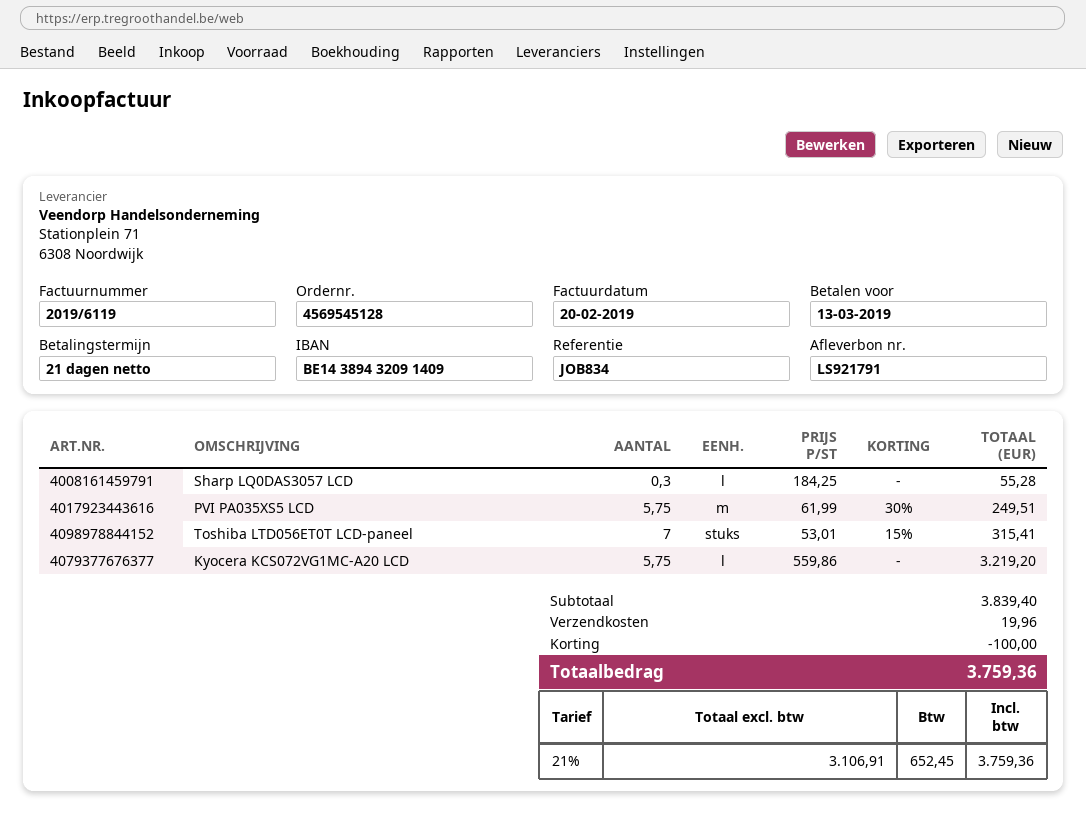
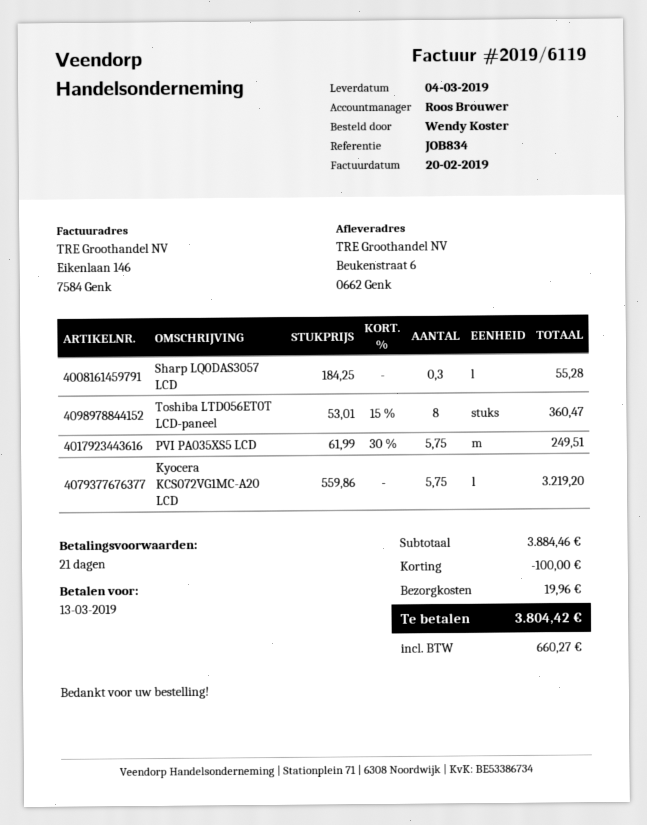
Toshiba LTD056ET0T LCD-paneel: 7 x 53.01 - 15% = 315.41 -> 8 x 53.01 - 15% = 360.47
subtotal: 3839.40 -> 3884.46
tax: 652.45 -> 660.27
total: 3759.36 -> 3804.42

